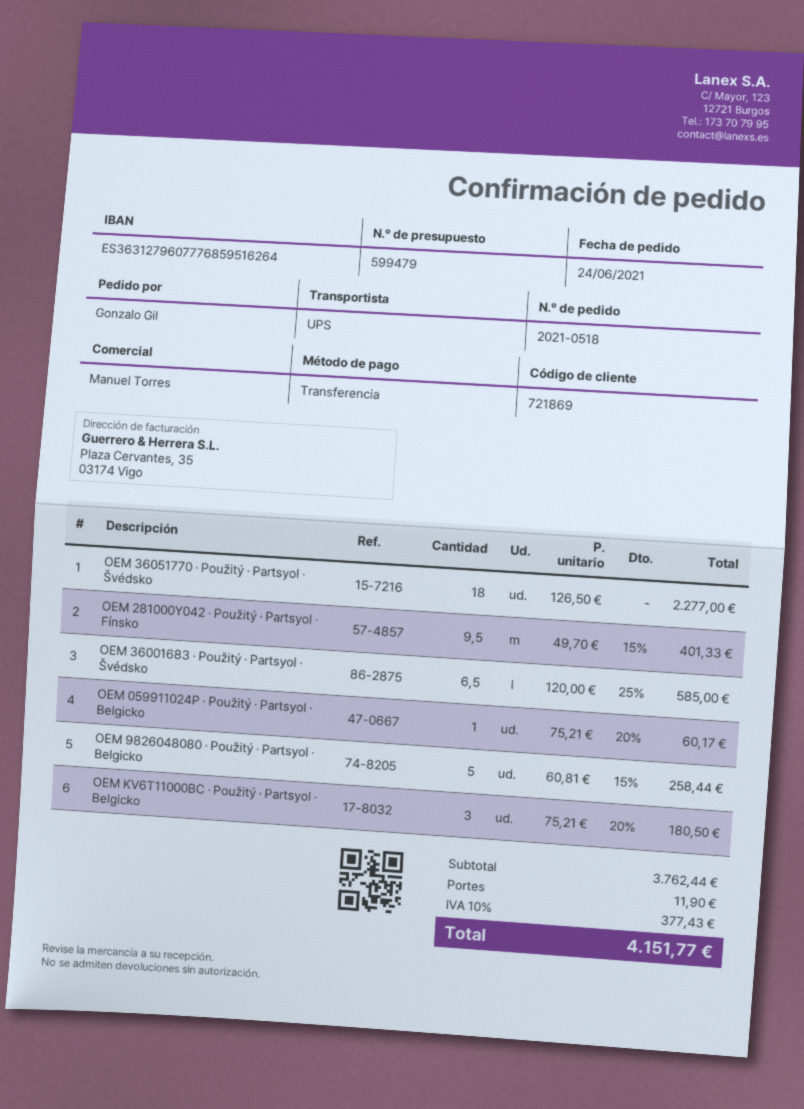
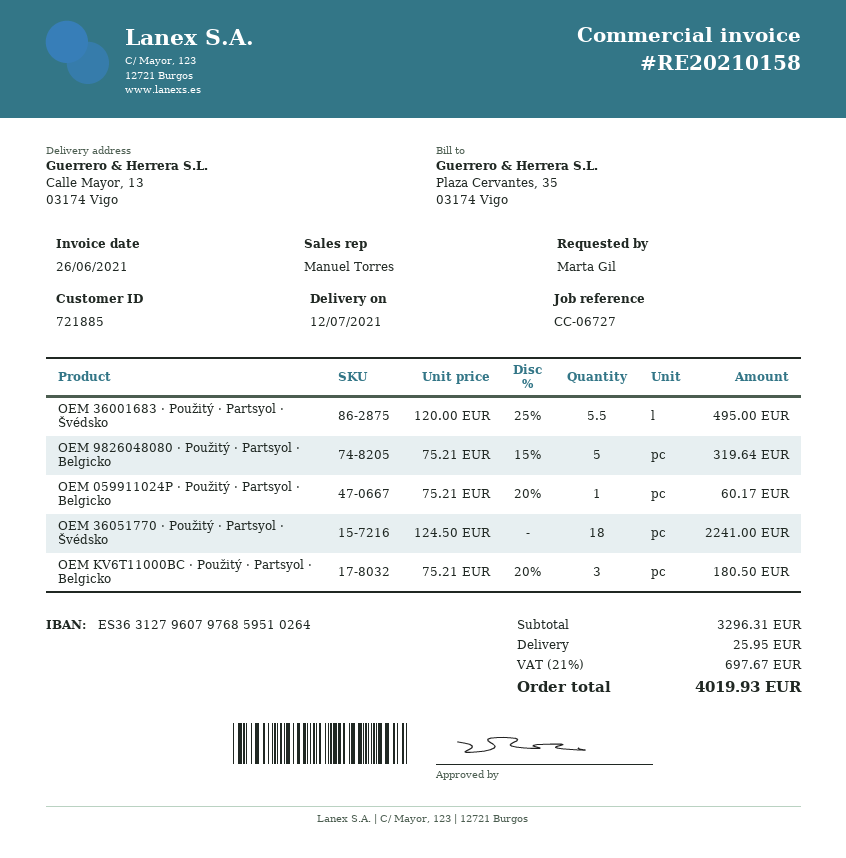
customer number: 721869 -> 721885
ordered by: Gonzalo Gil -> Marta Gil
bank account: ES3631279607776859516264 -> ES3631279607976859510264
OEM 36051770 · Použitý · Partsyol · Švédsko: 18 x 126.50 = 2277.00 -> 18 x 124.50 = 2241.00
OEM 281000Y042 · Použitý · Partsyol · Fínsko: 9.5 x 49.70 - 15% = 401.33 -> none
OEM 36001683 · Použitý · Partsyol · Švédsko: 6.5 x 120.00 - 25% = 585.00 -> 5.5 x 120.00 - 25% = 495.00
OEM 9826048080 · Použitý · Partsyol · Belgicko: 5 x 60.81 - 15% = 258.44 -> 5 x 75.21 - 15% = 319.64
subtotal: 3762.44 -> 3296.31
shipping: 11.90 -> 25.95
tax: 10% = 377.43 -> 21% = 697.67
total: 4151.77 -> 4019.93

